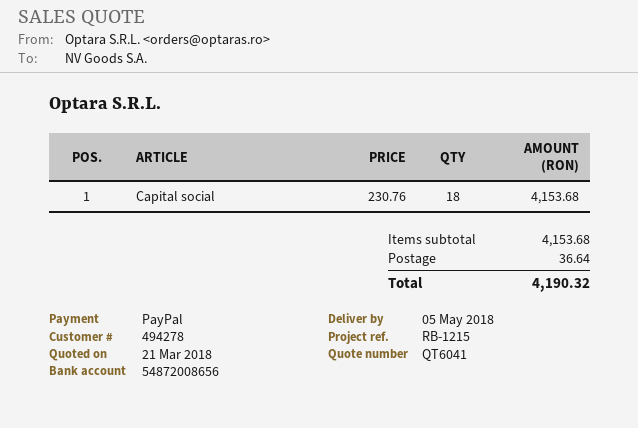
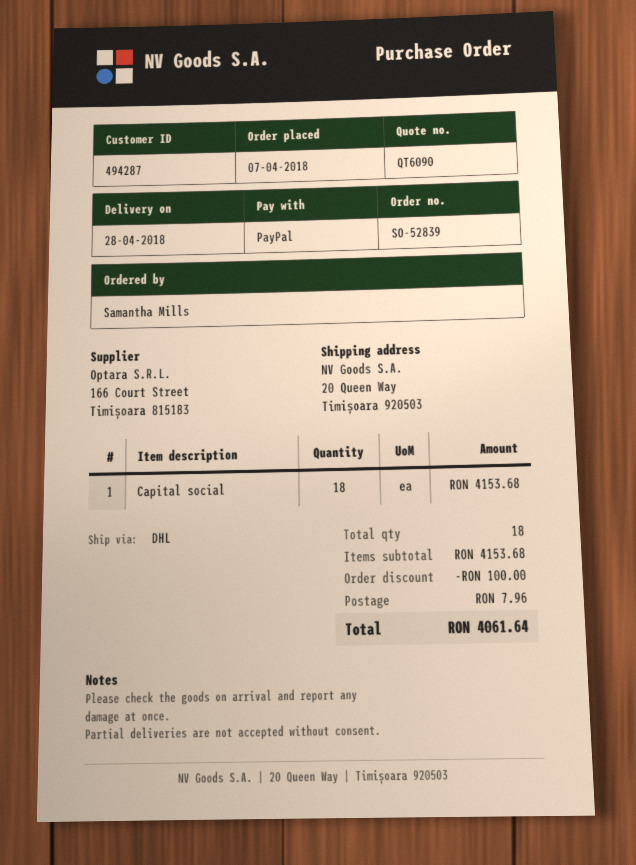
quote number: QT6041 -> QT6090
delivery date: 2018-05-05 -> 2018-04-28
customer number: 494278 -> 494287
discount: none -> 100.00
shipping: 36.64 -> 7.96
total: 4190.32 -> 4061.64

